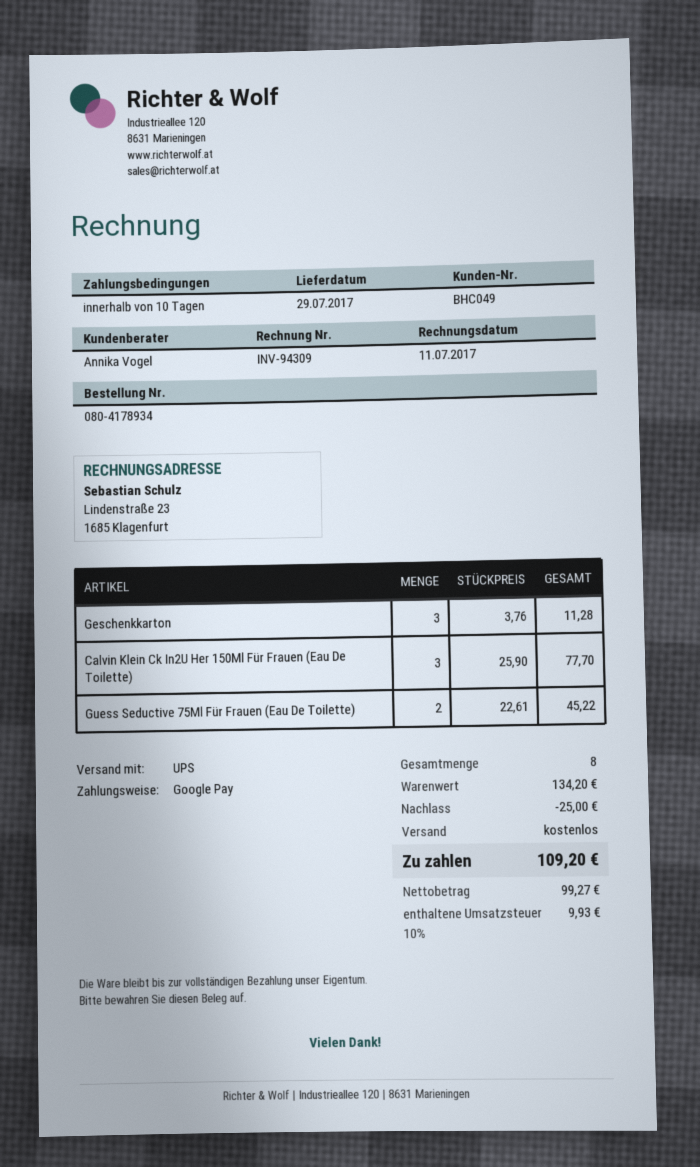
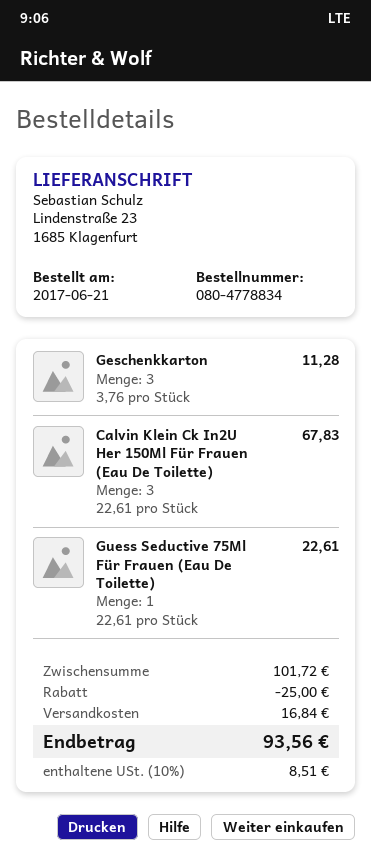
order number: 080-4178934 -> 080-4778834
Calvin Klein Ck In2U Her 150Ml Für Frauen (Eau De Toilette): 3 x 25.90 = 77.70 -> 3 x 22.61 = 67.83
Guess Seductive 75Ml Für Frauen (Eau De Toilette): 2 x 22.61 = 45.22 -> 1 x 22.61 = 22.61
subtotal: 134.20 -> 101.72
shipping: 0.00 -> 16.84
tax: 10% = 9.93 -> 10% = 8.51
total: 109.20 -> 93.56

